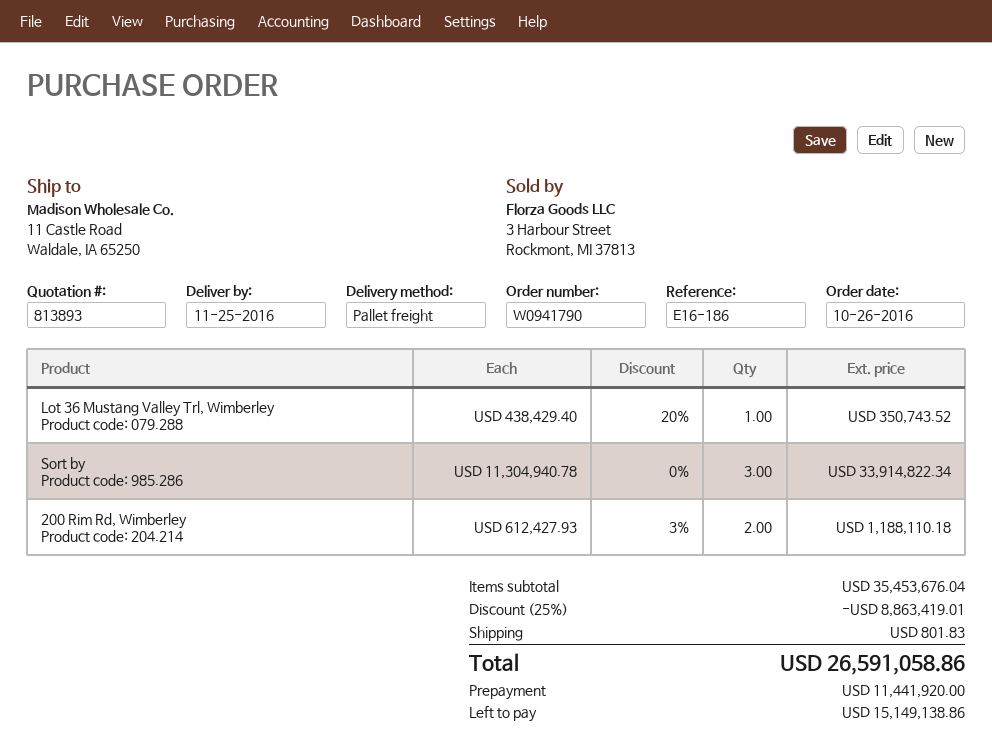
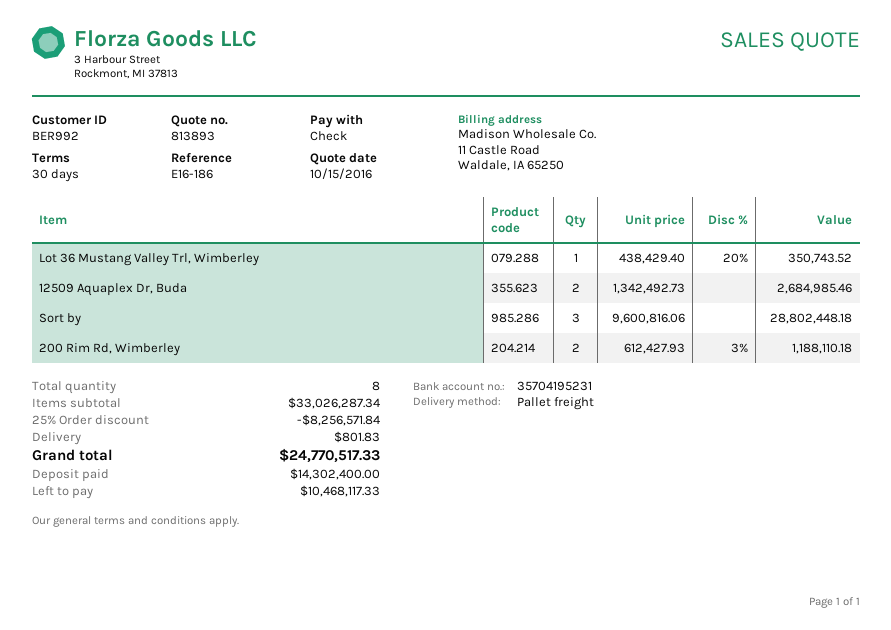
Sort by: 3 x 11304940.78 = 33914822.34 -> 3 x 9600816.06 = 28802448.18
12509 Aquaplex Dr, Buda: none -> 2 x 1342492.73 = 2684985.46
subtotal: 35453676.04 -> 33026287.34
discount: 25% = 8863419.01 -> 25% = 8256571.84
total: 26591058.86 -> 24770517.33
deposit: 11441920.00 -> 14302400.00
balance: 15149138.86 -> 10468117.33

